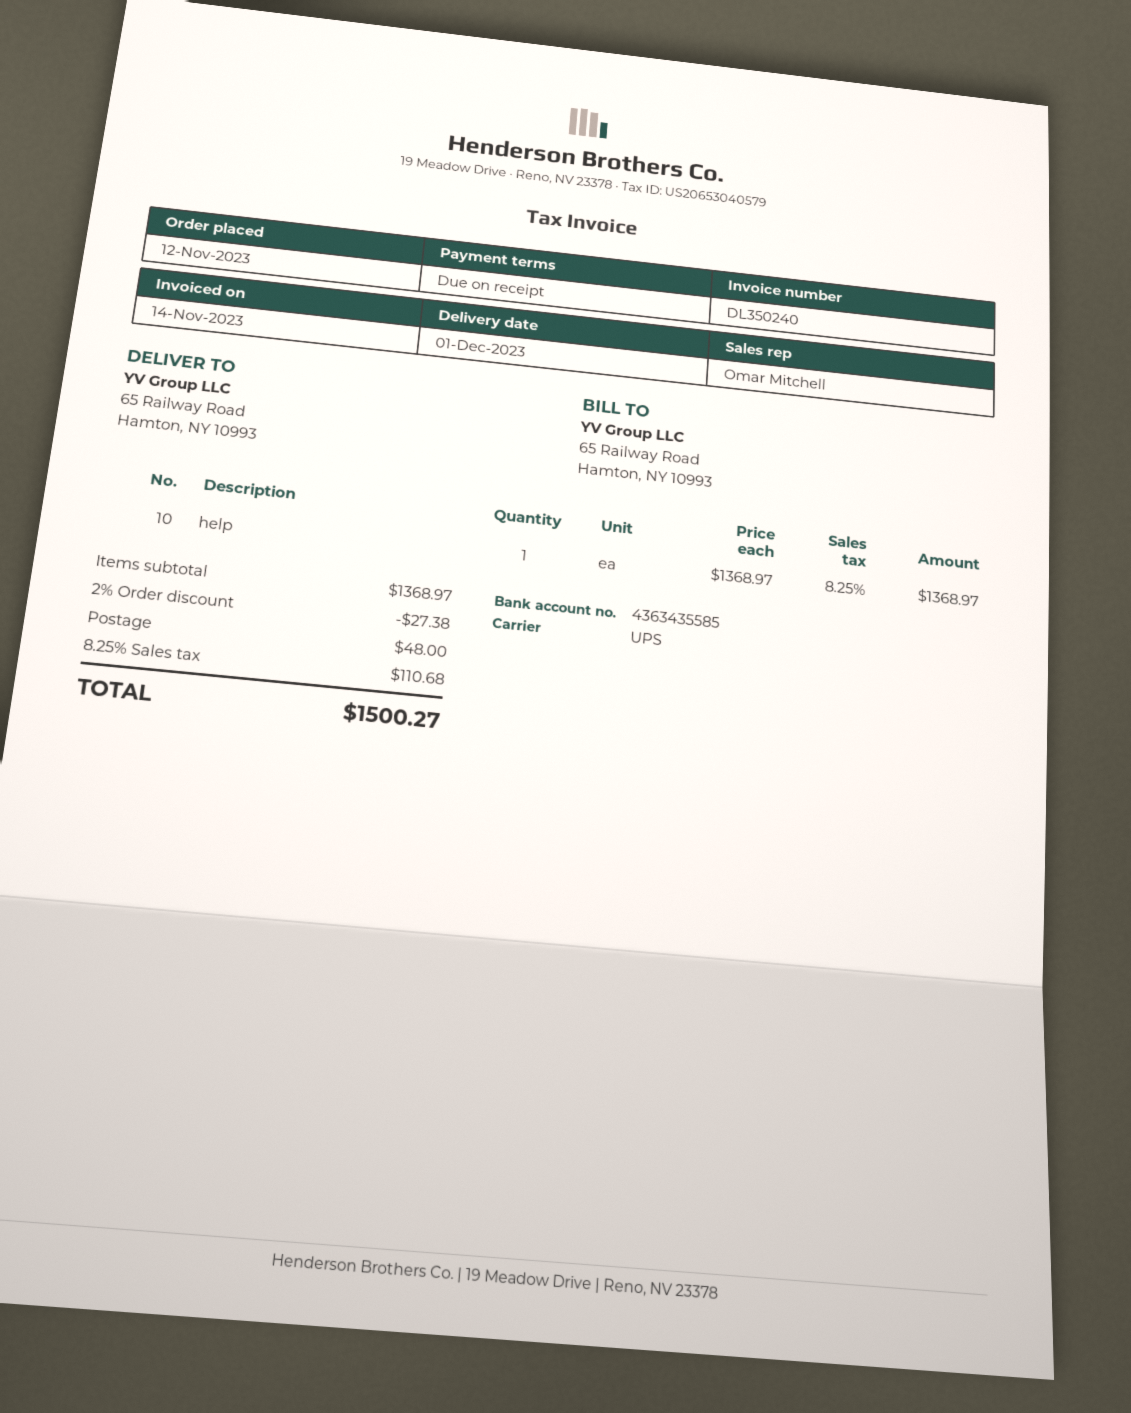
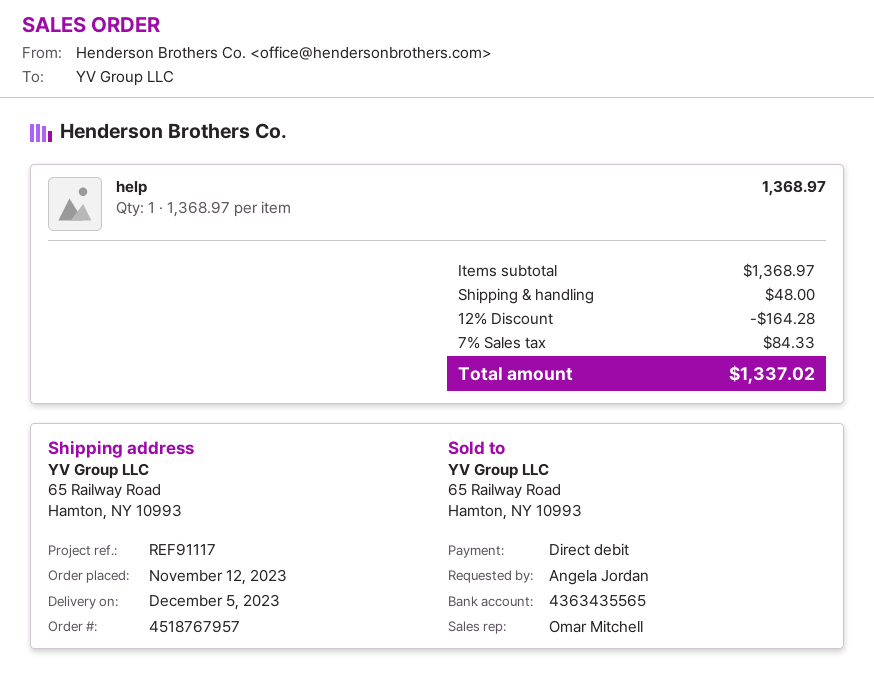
delivery date: 2023-12-01 -> 2023-12-05
bank account: 4363435585 -> 4363435565
discount: 2% = 27.38 -> 12% = 164.28
tax: 8.25% = 110.68 -> 7% = 84.33
total: 1500.27 -> 1337.02

